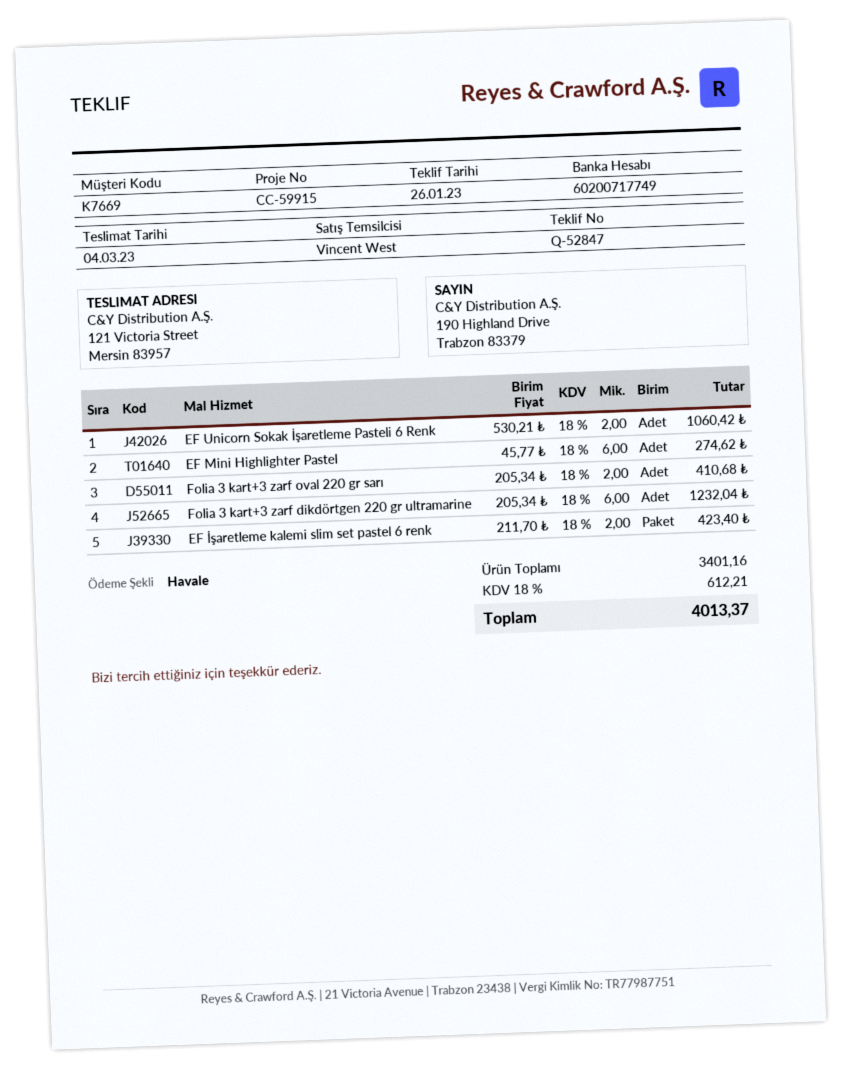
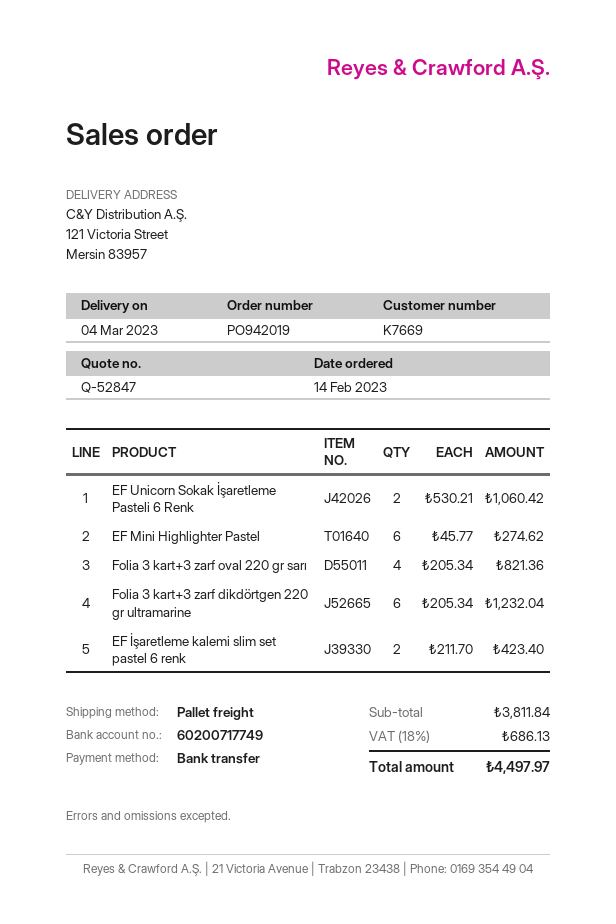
Folia 3 kart+3 zarf oval 220 gr sarı: 2 x 205.34 = 410.68 -> 4 x 205.34 = 821.36
subtotal: 3401.16 -> 3811.84
tax: 18% = 612.21 -> 18% = 686.13
total: 4013.37 -> 4497.97

